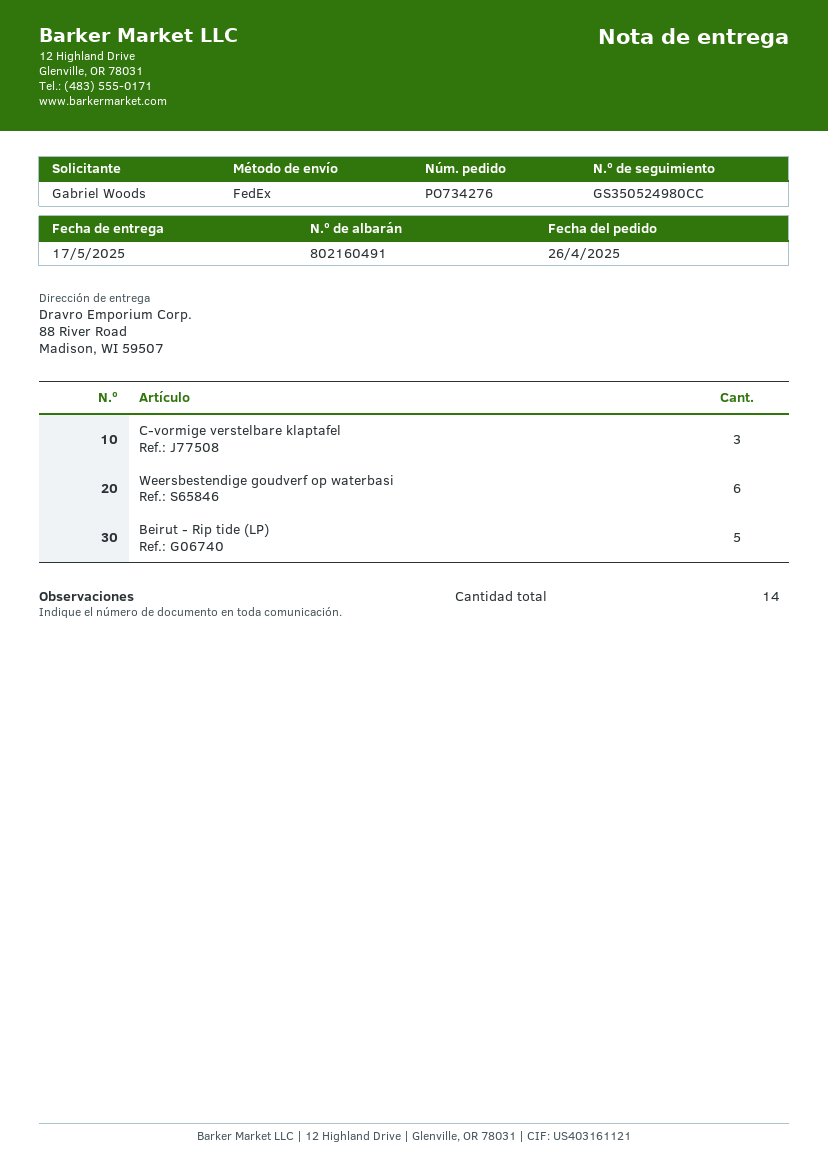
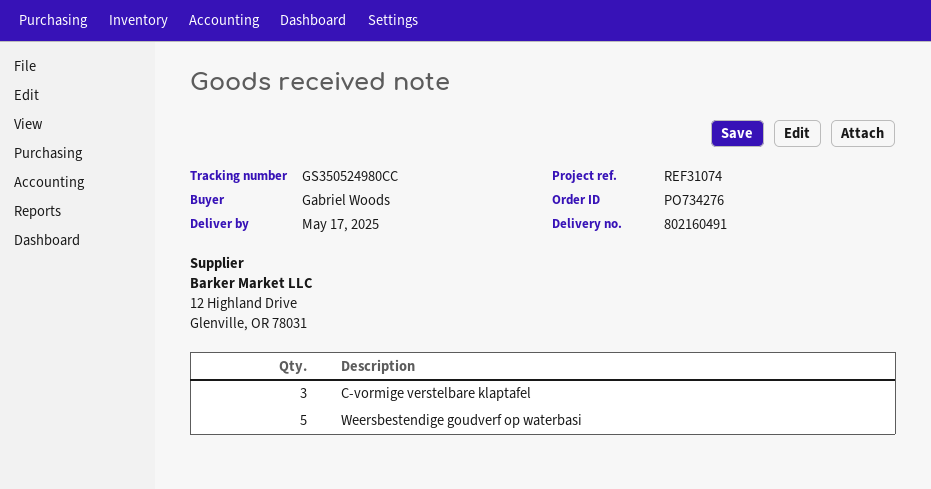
Weersbestendige goudverf op waterbasi: 6 -> 5
Beirut - Rip tide (LP): 5 -> none

